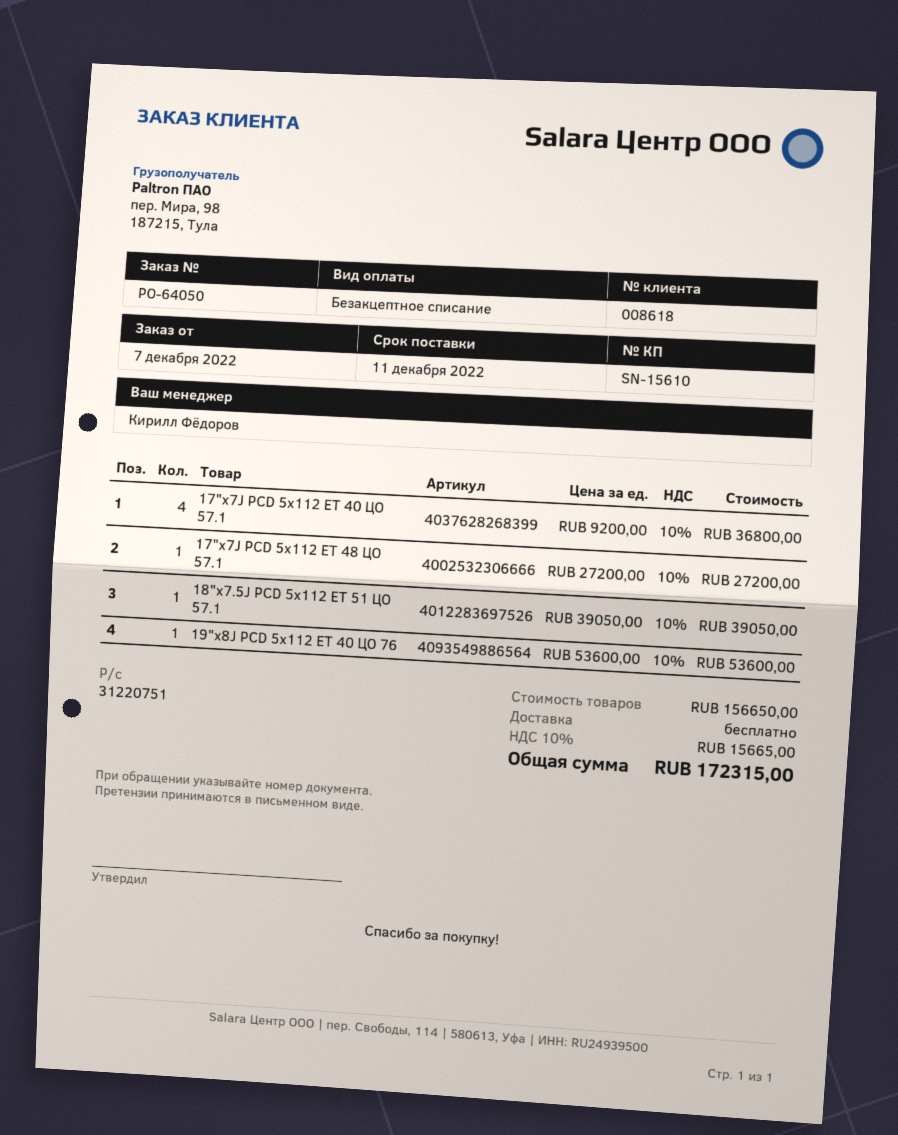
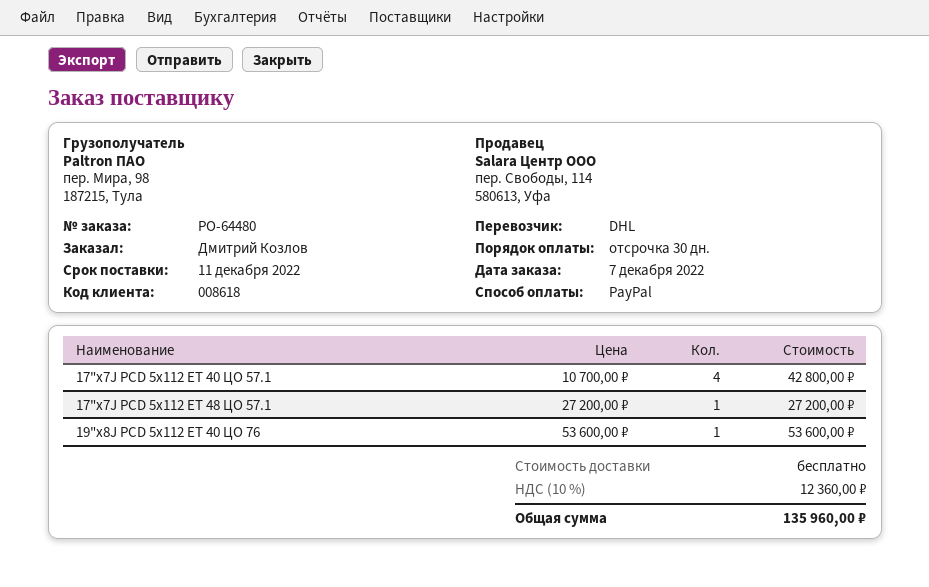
order number: PO-64050 -> PO-64480
payment method: direct debit -> PayPal
17"x7J PCD 5x112 ЕТ 40 ЦО 57.1: 4 x 9200.00 = 36800.00 -> 4 x 10700.00 = 42800.00
18"x7.5J PCD 5x112 ЕТ 51 ЦО 57.1: 1 x 39050.00 = 39050.00 -> none
tax: 10% = 15665.00 -> 10% = 12360.00
total: 172315.00 -> 135960.00

